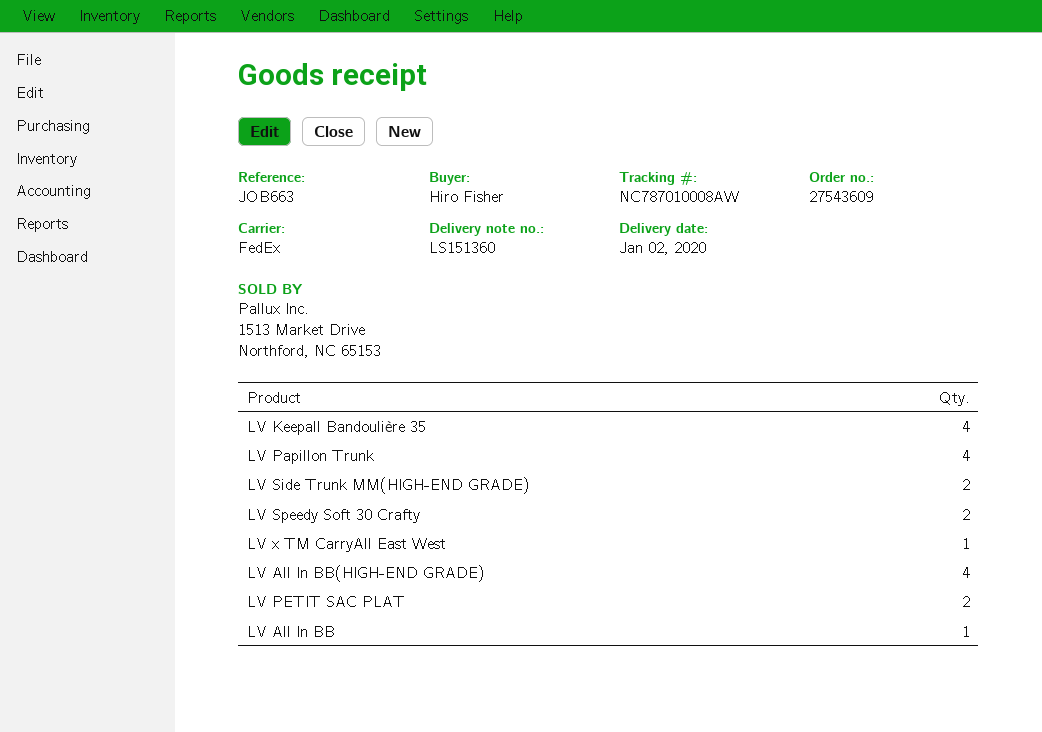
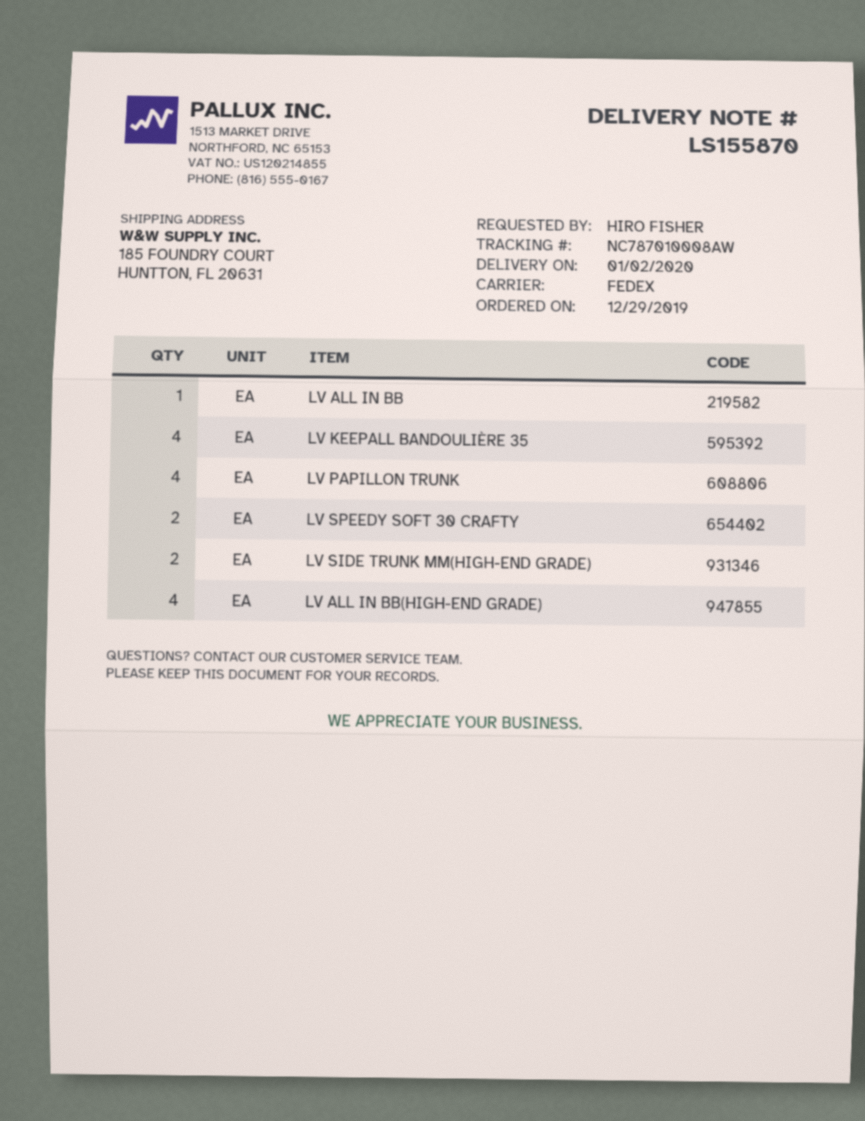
delivery note number: LS151360 -> LS155870
LV x TM CarryAll East West: 1 -> none
LV PETIT SAC PLAT: 2 -> none

